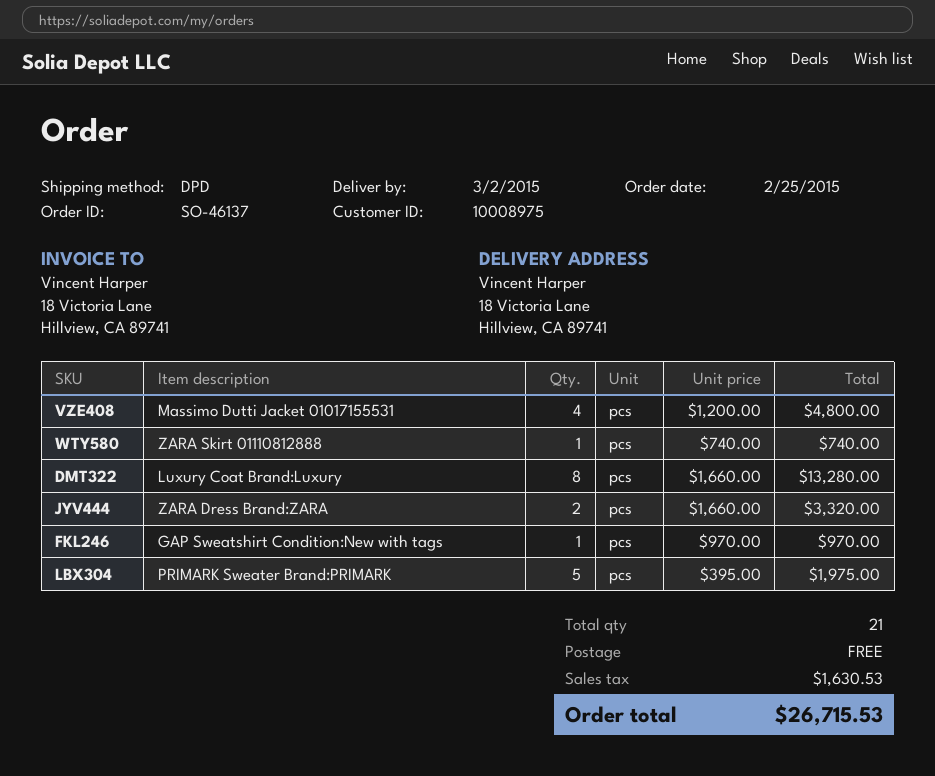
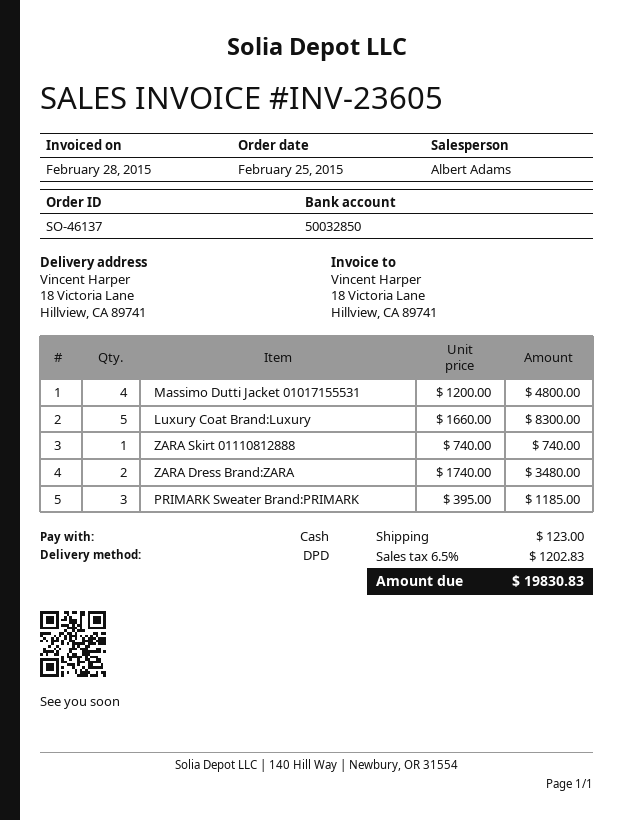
Luxury Coat Brand:Luxury: 8 x 1660.00 = 13280.00 -> 5 x 1660.00 = 8300.00
ZARA Dress Brand:ZARA: 2 x 1660.00 = 3320.00 -> 2 x 1740.00 = 3480.00
GAP Sweatshirt Condition:New with tags: 1 x 970.00 = 970.00 -> none
PRIMARK Sweater Brand:PRIMARK: 5 x 395.00 = 1975.00 -> 3 x 395.00 = 1185.00
shipping: 0.00 -> 123.00
tax: 1630.53 -> 1202.83
total: 26715.53 -> 19830.83

